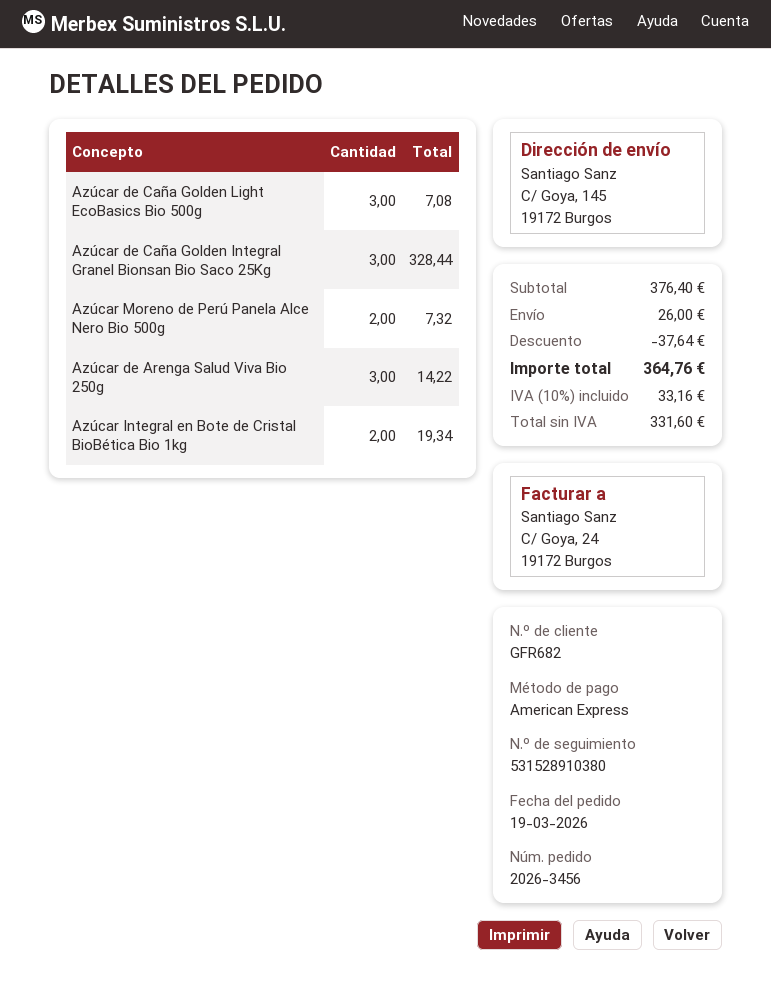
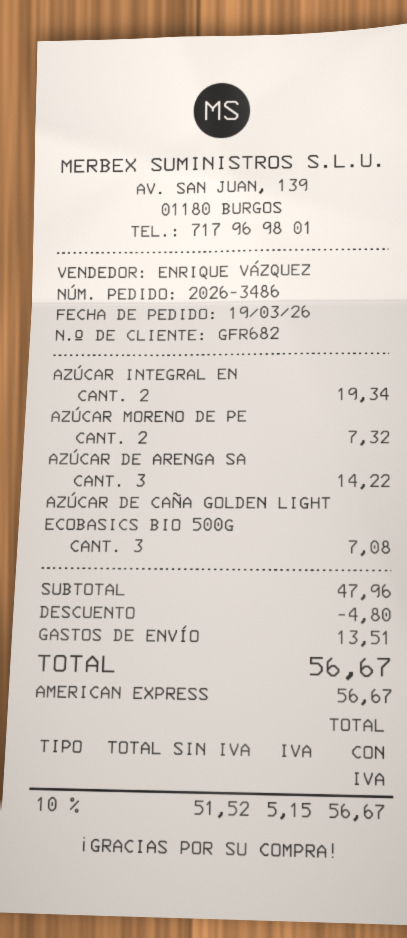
order number: 2026-3456 -> 2026-3486
Azúcar de Caña Golden Integral Granel Bionsan Bio Saco 25Kg: 3 for 328.44 -> none
subtotal: 376.40 -> 47.96
discount: 37.64 -> 4.80
shipping: 26.00 -> 13.51
net: 331.60 -> 51.52
tax: 10% = 33.16 -> 10% = 5.15
total: 364.76 -> 56.67

